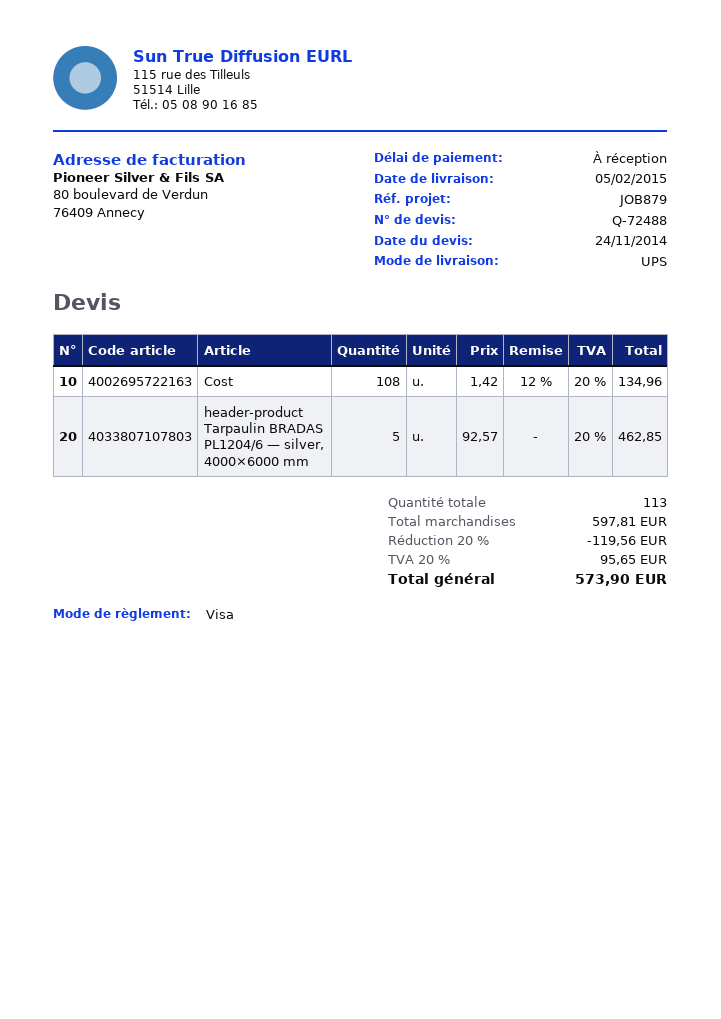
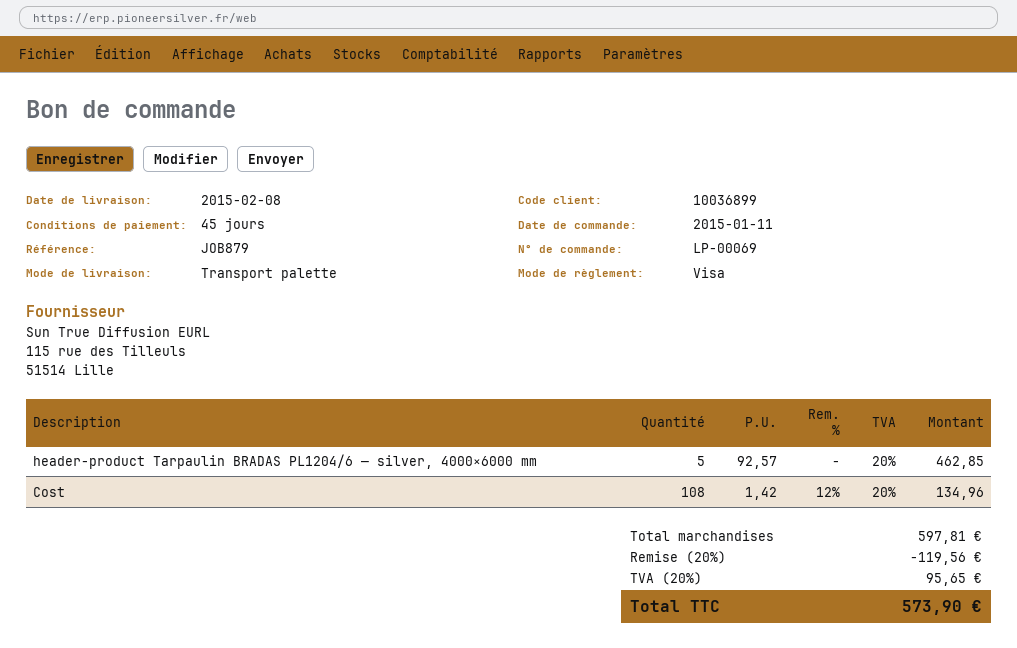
delivery date: 2015-02-05 -> 2015-02-08
payment terms: on receipt -> 45 days
shipping method: UPS -> pallet freight

